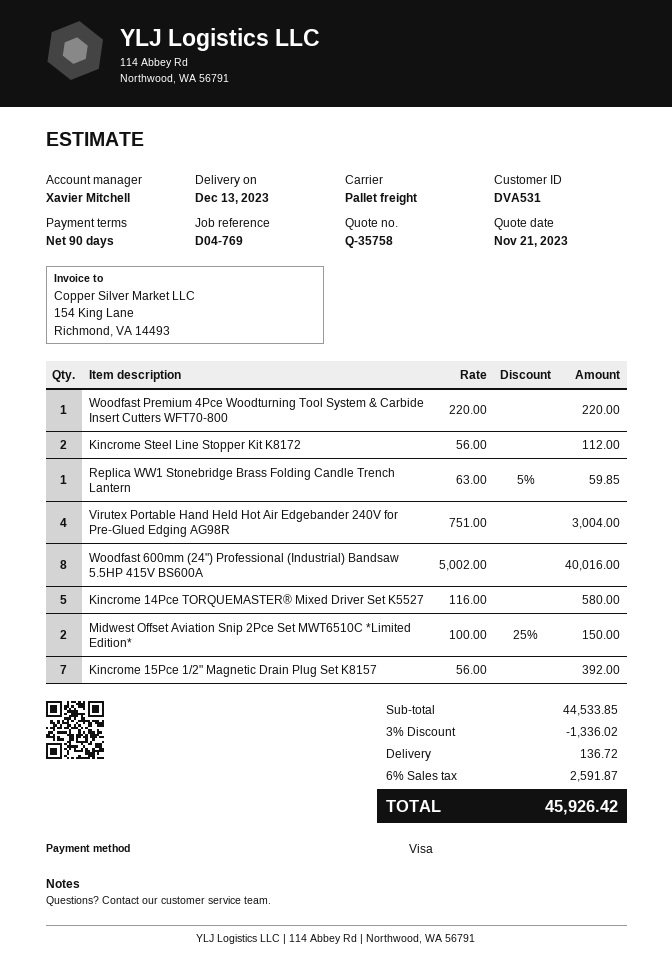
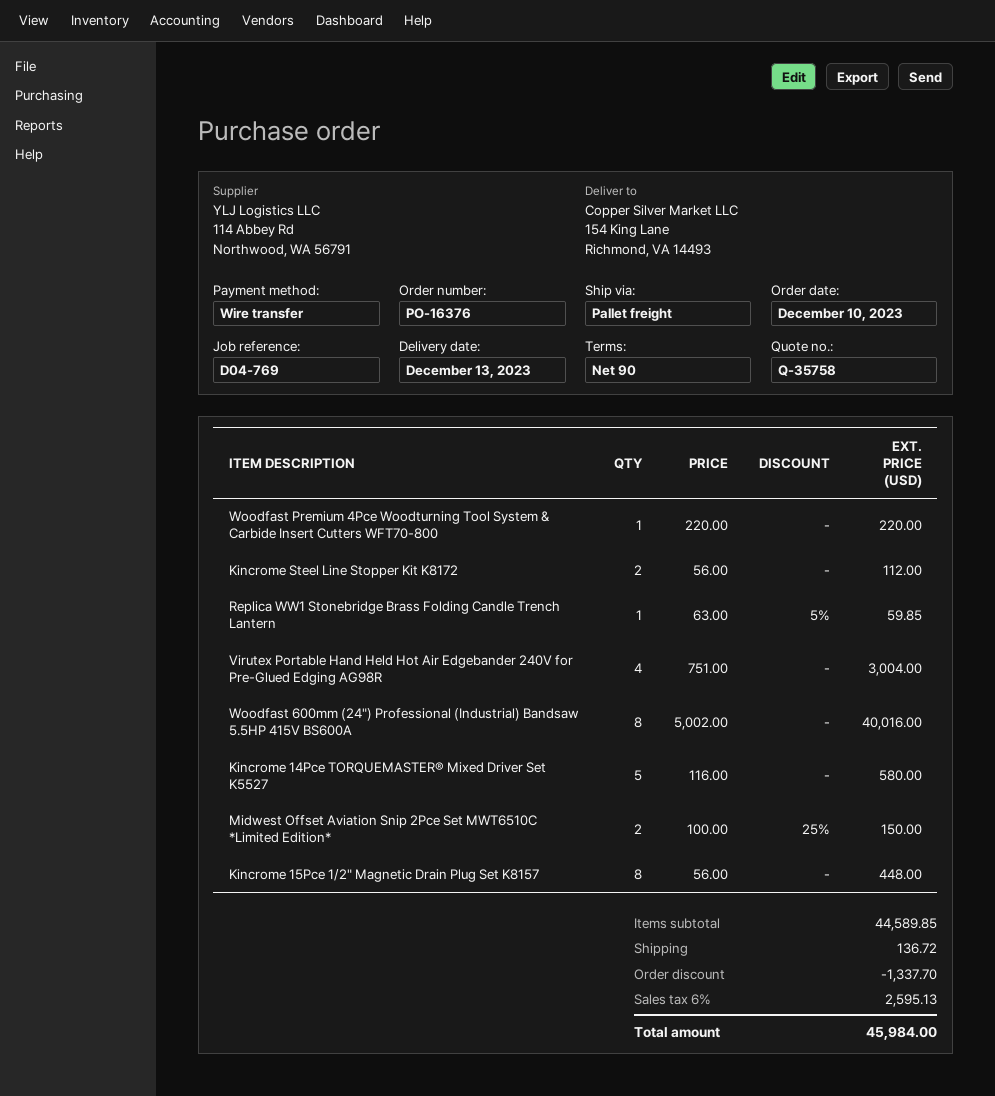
payment method: Visa -> bank transfer
Kincrome 15Pce 1/2" Magnetic Drain Plug Set K8157: 7 x 56.00 = 392.00 -> 8 x 56.00 = 448.00
subtotal: 44533.85 -> 44589.85
discount: 1336.02 -> 1337.70
tax: 6% = 2591.87 -> 6% = 2595.13
total: 45926.42 -> 45984.00

